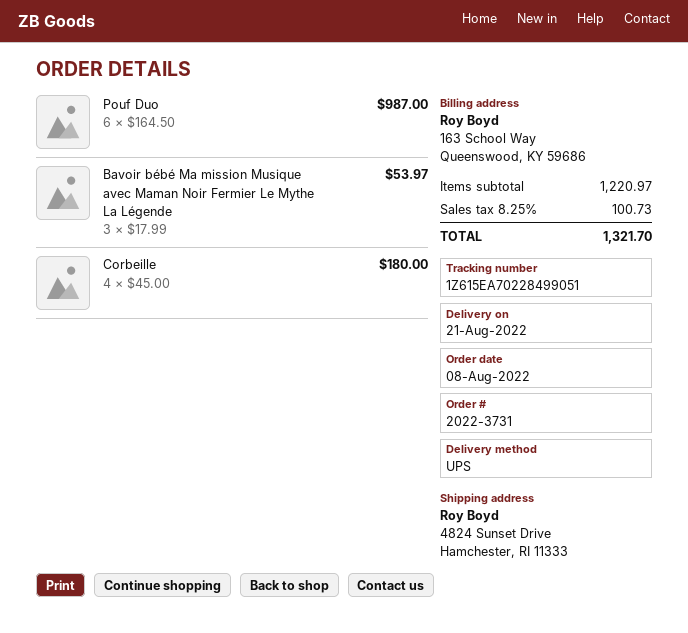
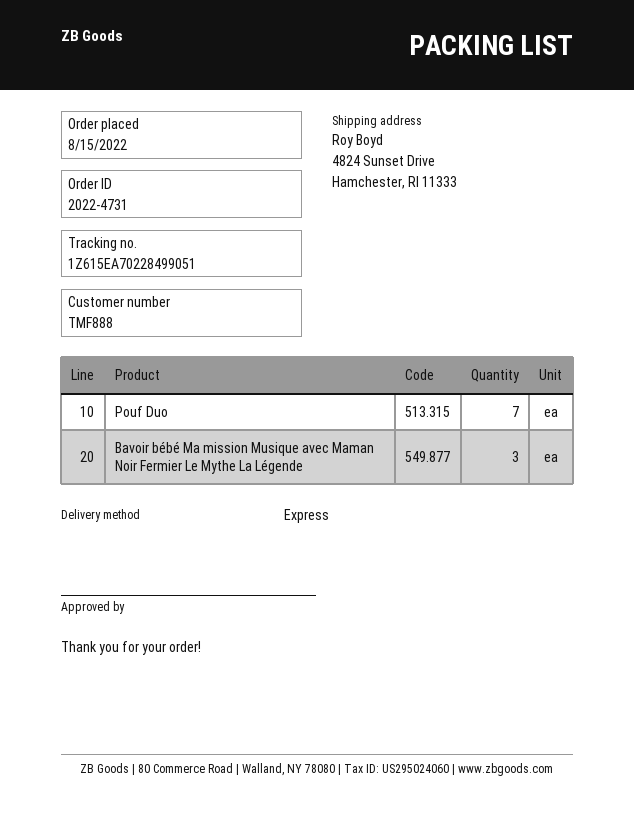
order number: 2022-3731 -> 2022-4731
order date: 2022-08-08 -> 2022-08-15
shipping method: UPS -> express
Pouf Duo: 6 -> 7
Corbeille: 4 -> none

